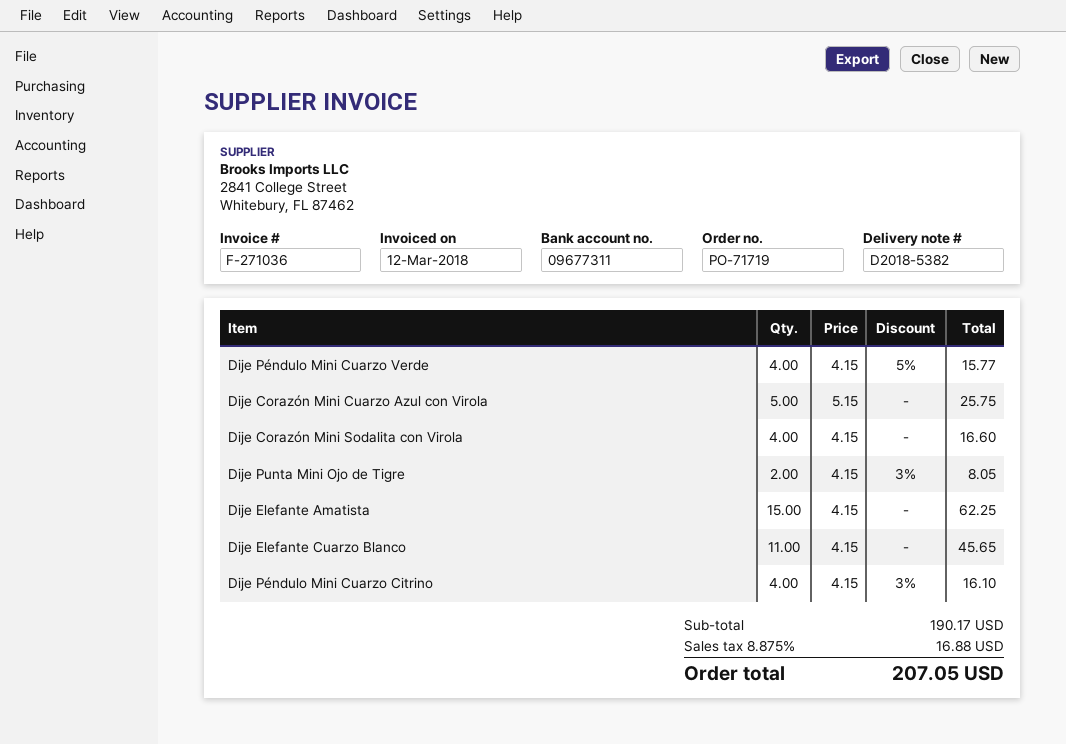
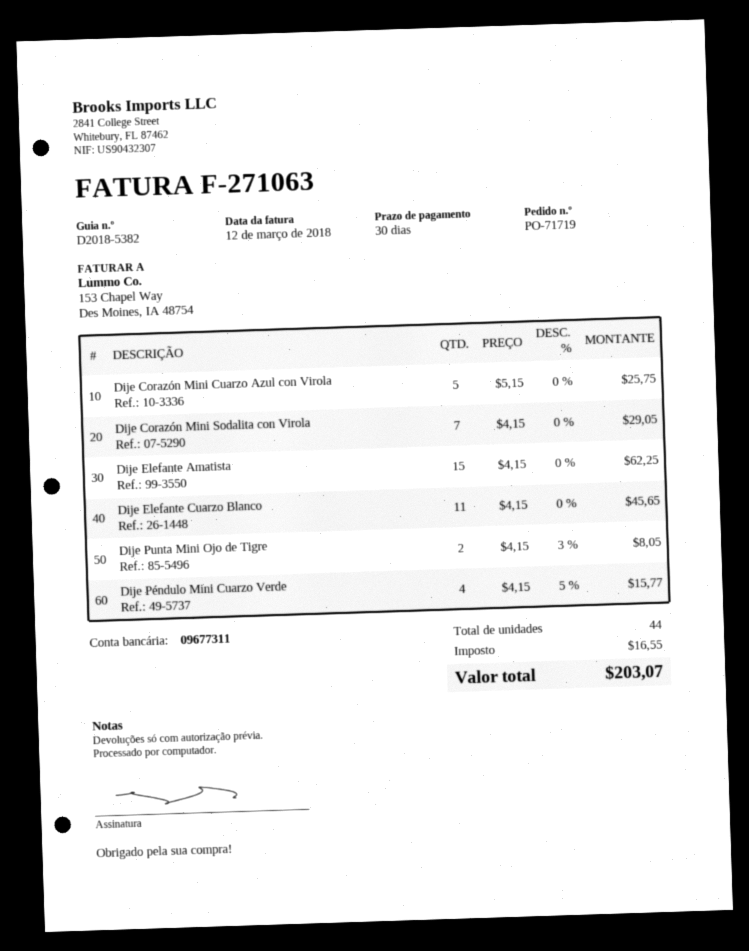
invoice number: F-271036 -> F-271063
Dije Corazón Mini Sodalita con Virola: 4 x 4.15 = 16.60 -> 7 x 4.15 = 29.05
Dije Péndulo Mini Cuarzo Citrino: 4 x 4.15 - 3% = 16.10 -> none
tax: 16.88 -> 16.55
total: 207.05 -> 203.07

